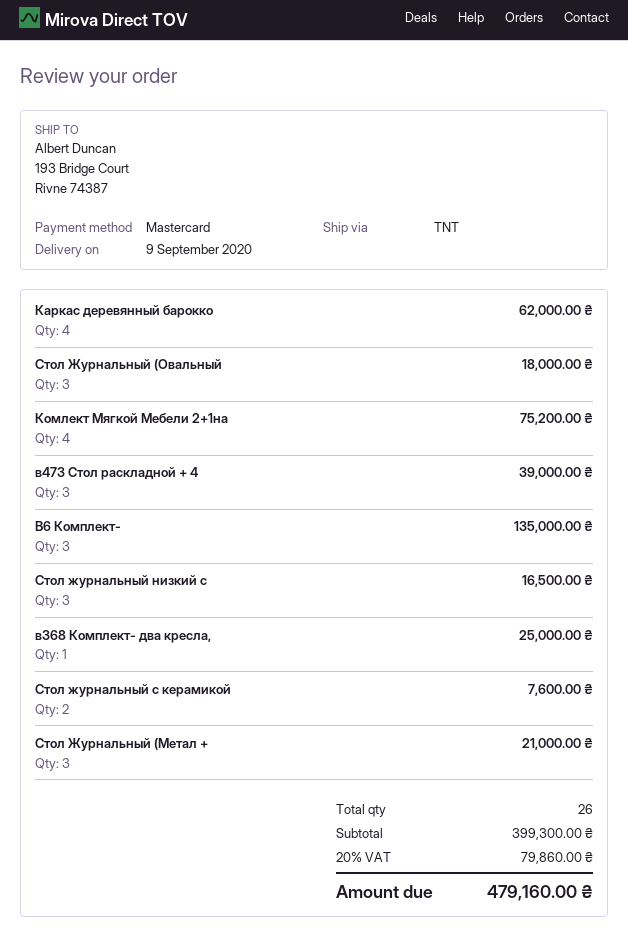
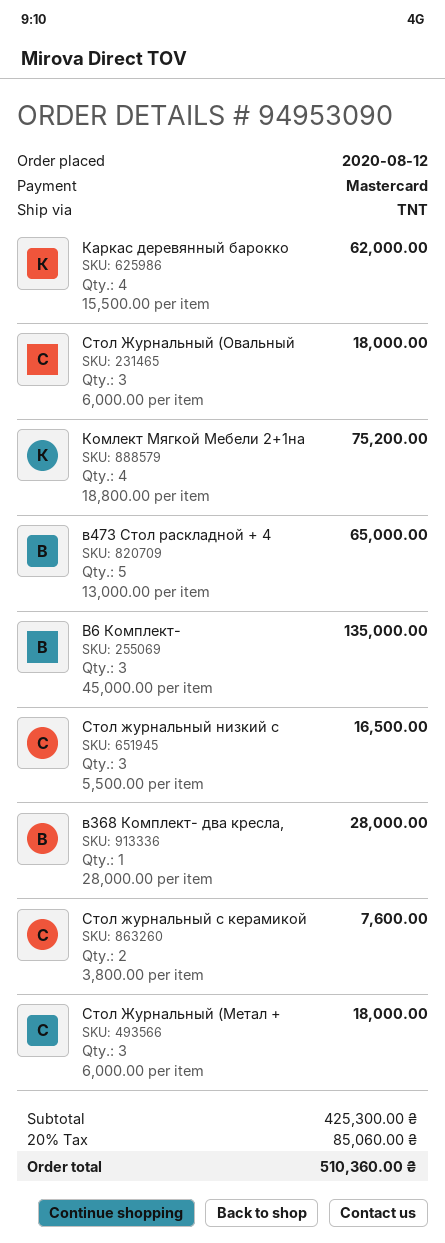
в473 Стол раскладной + 4: 3 for 39000.00 -> 5 for 65000.00
в368 Комплект- два кресла,: 1 for 25000.00 -> 1 for 28000.00
Стол Журнальный (Метал +: 3 for 21000.00 -> 3 for 18000.00
subtotal: 399300.00 -> 425300.00
tax: 20% = 79860.00 -> 20% = 85060.00
total: 479160.00 -> 510360.00

